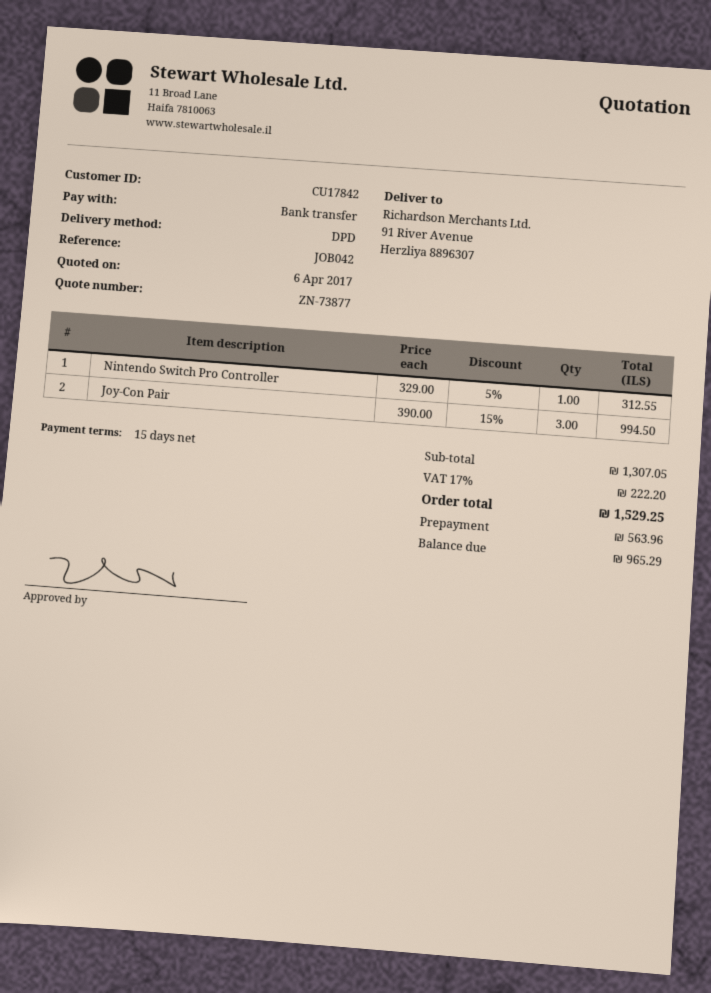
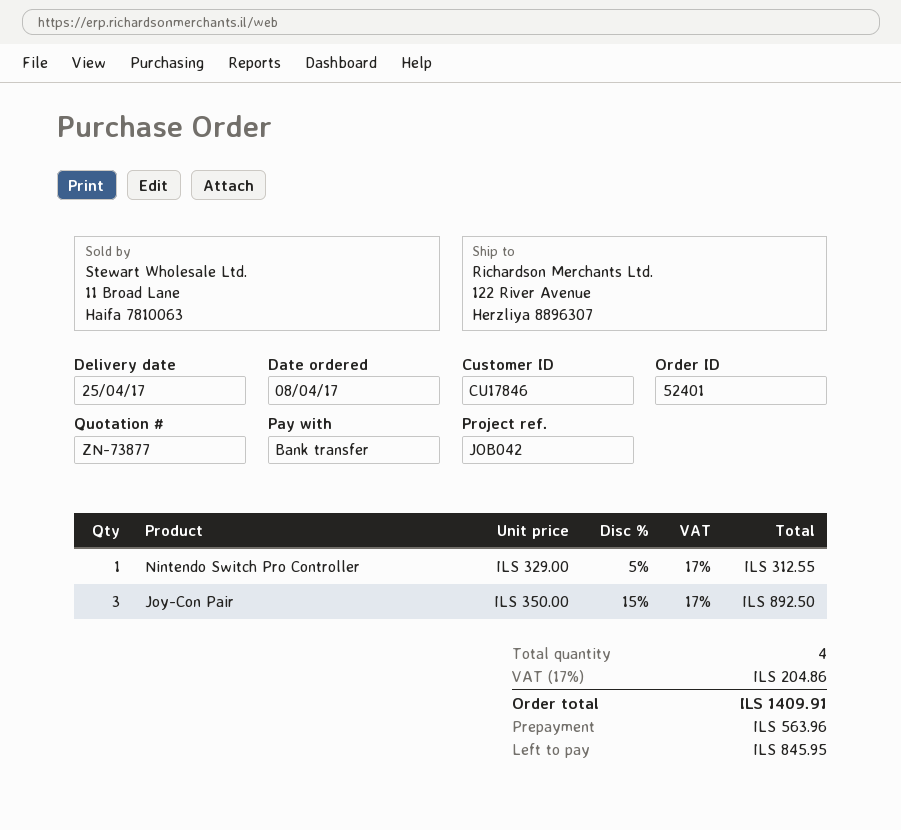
customer number: CU17842 -> CU17846
ship to: 91 River Avenue, Herzliya 8896307 -> 122 River Avenue, Herzliya 8896307
Joy-Con Pair: 3 x 390.00 - 15% = 994.50 -> 3 x 350.00 - 15% = 892.50
tax: 17% = 222.20 -> 17% = 204.86
total: 1529.25 -> 1409.91
balance: 965.29 -> 845.95

